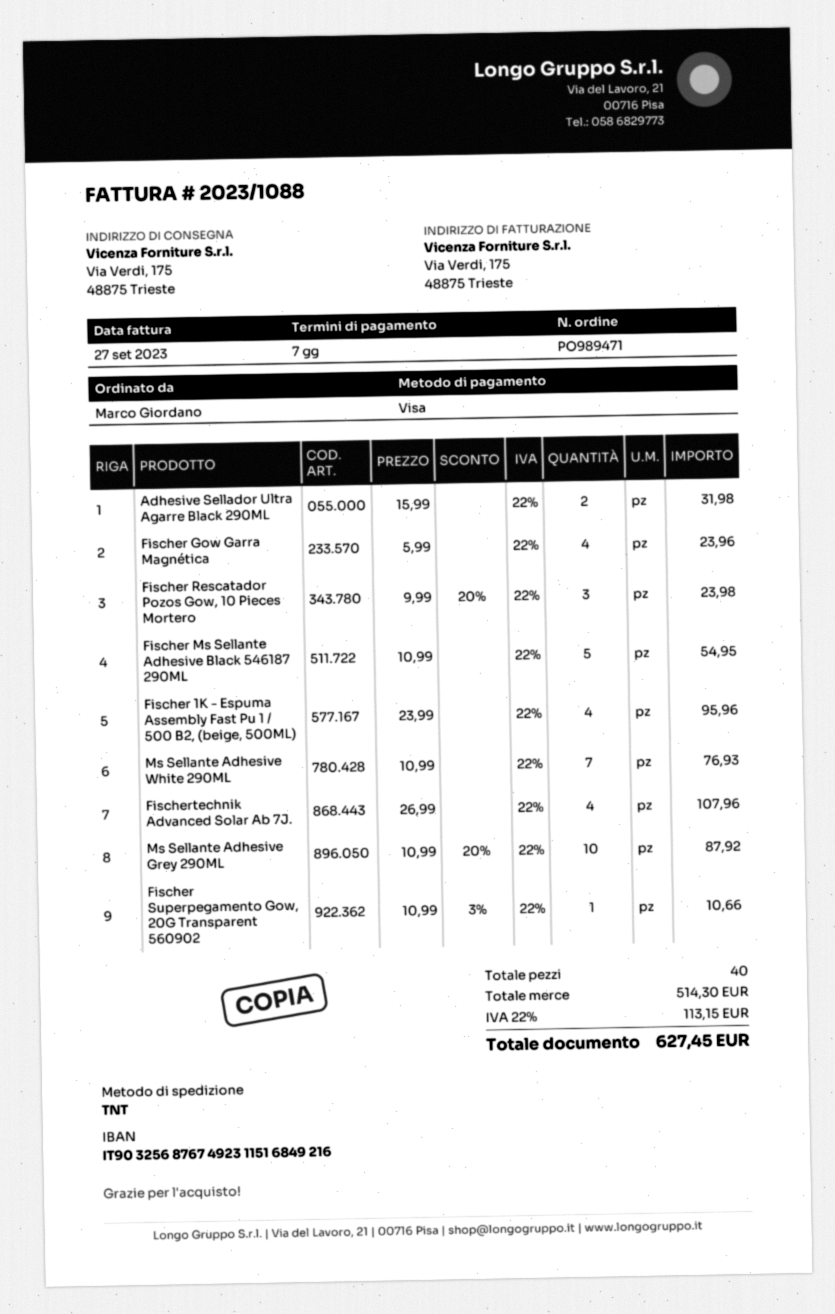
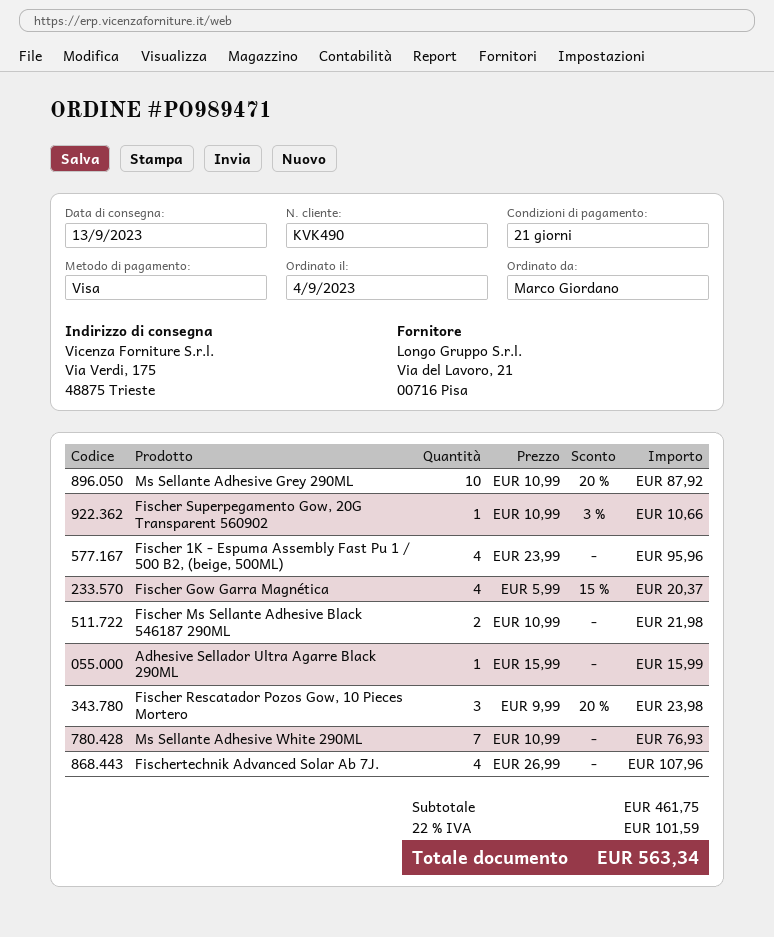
payment terms: 7 days -> 21 days
Adhesive Sellador Ultra Agarre Black 290ML: 2 x 15.99 = 31.98 -> 1 x 15.99 = 15.99
Fischer Gow Garra Magnética: 4 x 5.99 = 23.96 -> 4 x 5.99 - 15% = 20.37
Fischer Ms Sellante Adhesive Black 546187 290ML: 5 x 10.99 = 54.95 -> 2 x 10.99 = 21.98
subtotal: 514.30 -> 461.75
tax: 22% = 113.15 -> 22% = 101.59
total: 627.45 -> 563.34

